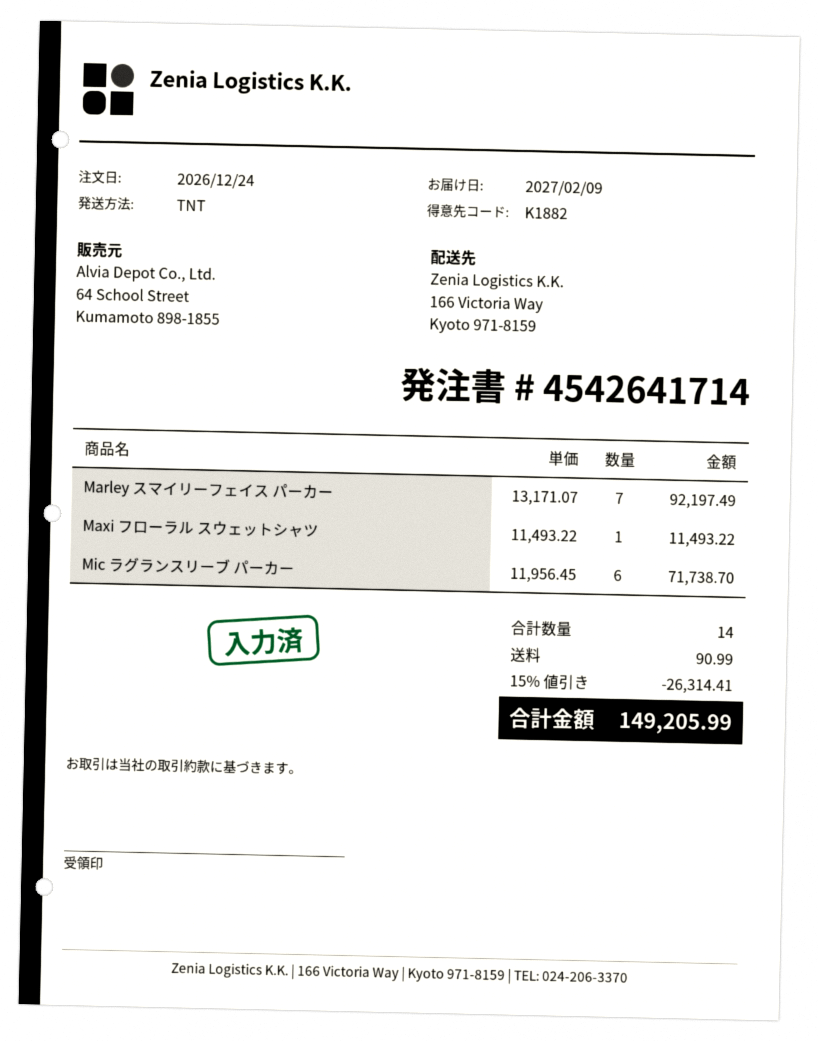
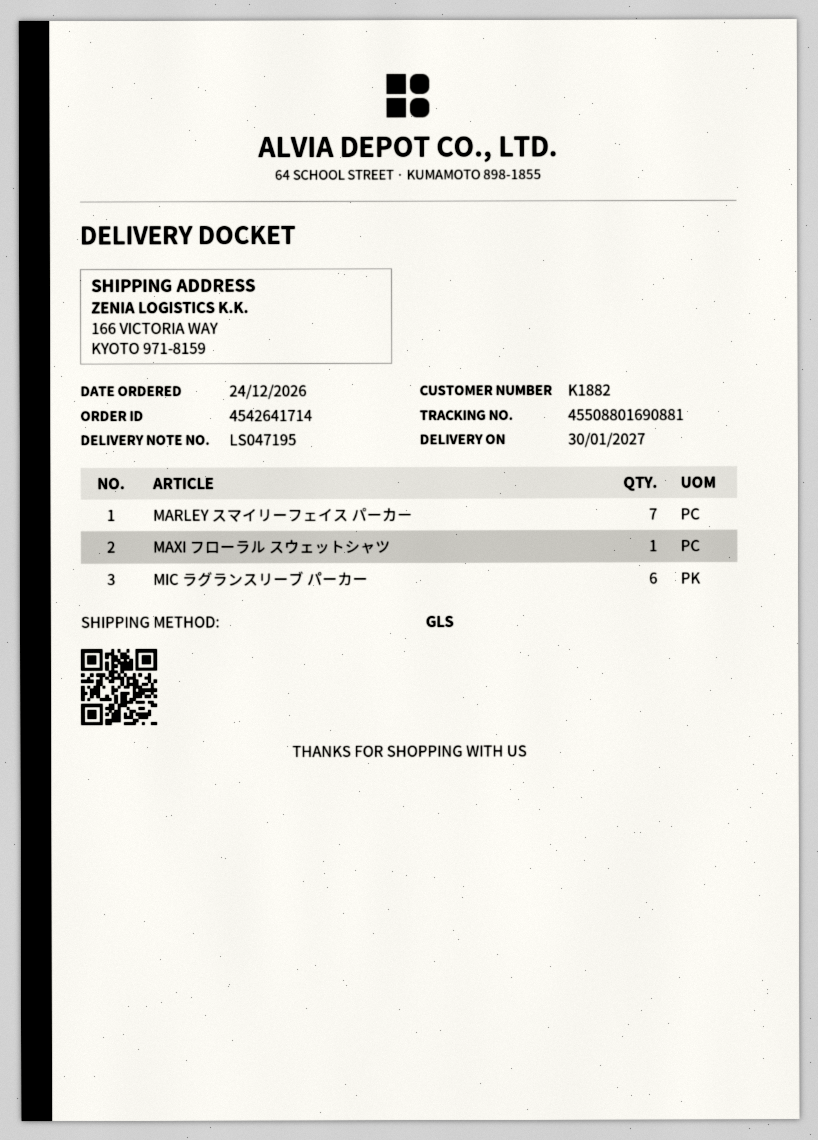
delivery date: 2027-02-09 -> 2027-01-30
shipping method: TNT -> GLS

